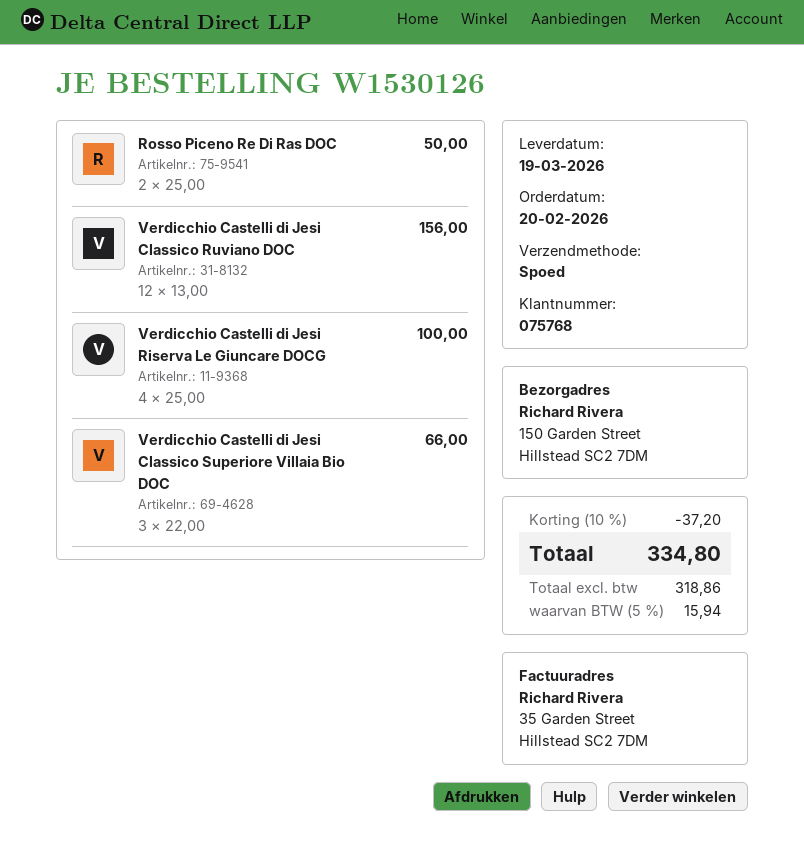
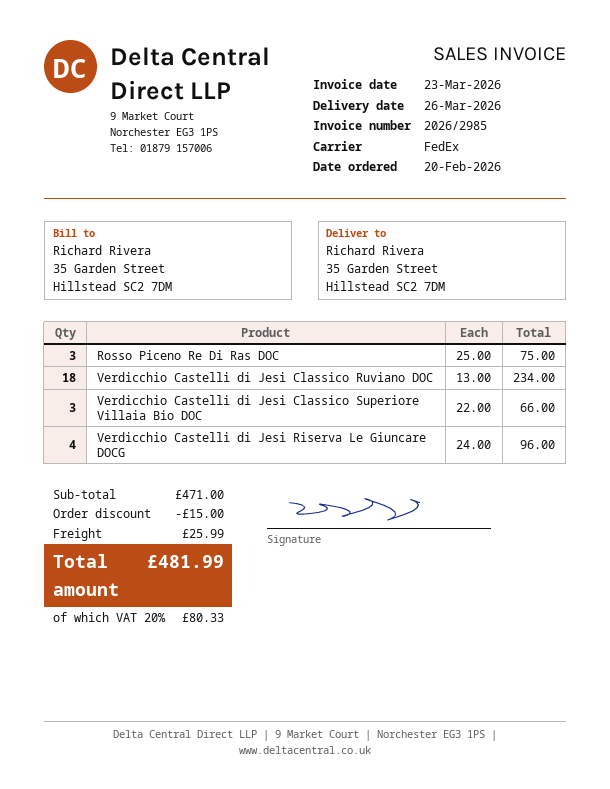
delivery date: 2026-03-19 -> 2026-03-26
shipping method: express -> FedEx
ship to: 150 Garden Street, Hillstead SC2 7DM -> 35 Garden Street, Hillstead SC2 7DM
Rosso Piceno Re Di Ras DOC: 2 x 25.00 = 50.00 -> 3 x 25.00 = 75.00
Verdicchio Castelli di Jesi Classico Ruviano DOC: 12 x 13.00 = 156.00 -> 18 x 13.00 = 234.00
Verdicchio Castelli di Jesi Riserva Le Giuncare DOCG: 4 x 25.00 = 100.00 -> 4 x 24.00 = 96.00
discount: 37.20 -> 15.00
shipping: none -> 25.99
tax: 5% = 15.94 -> 20% = 80.33
total: 334.80 -> 481.99

